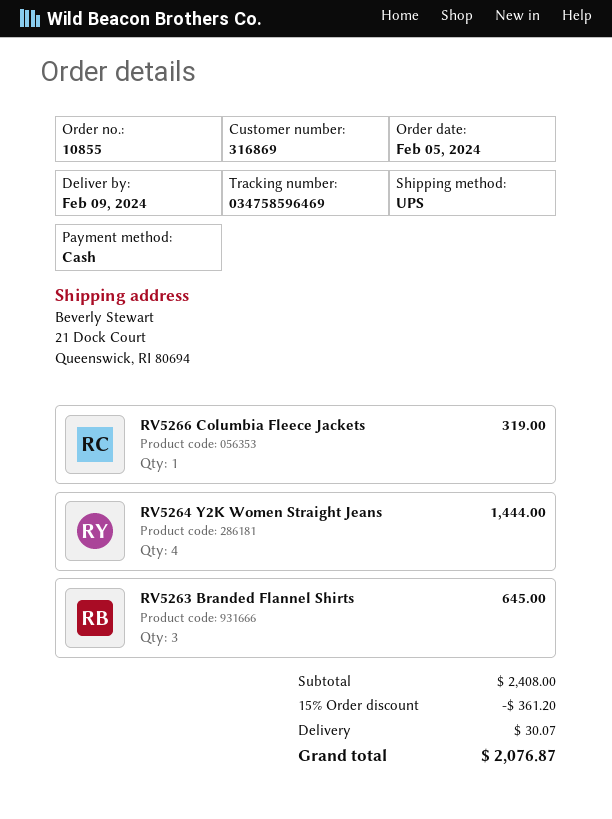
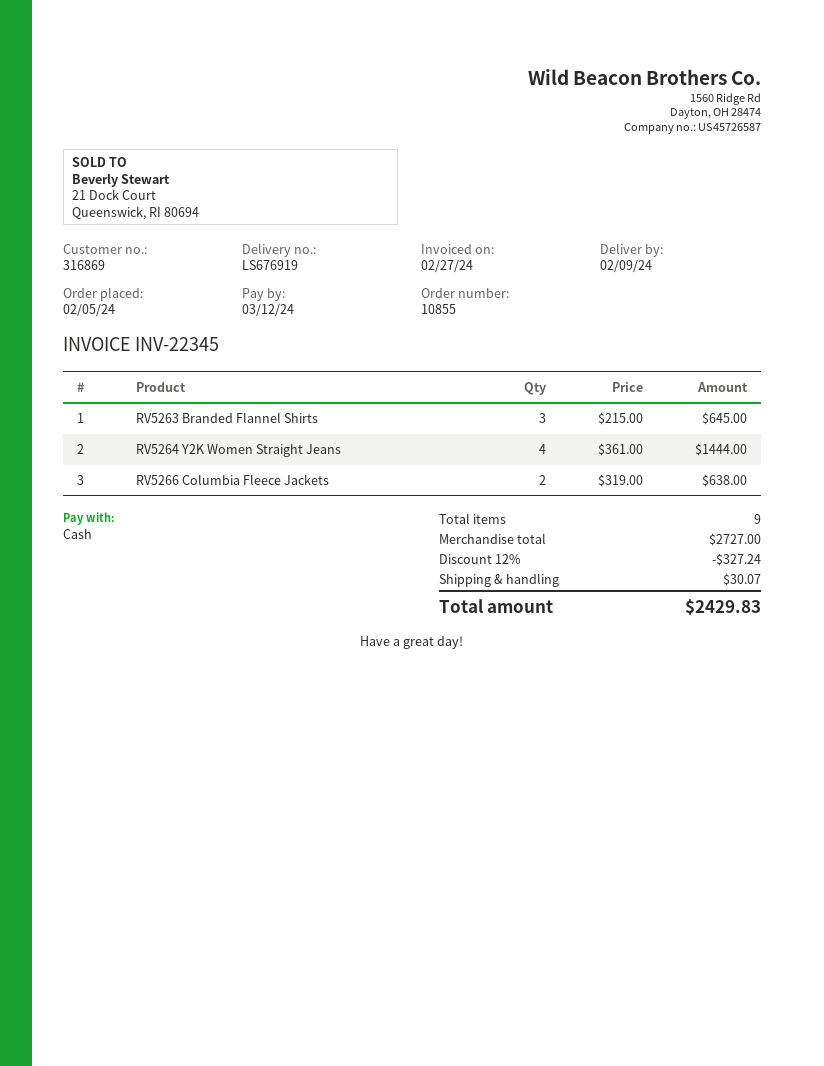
RV5266 Columbia Fleece Jackets: 1 for 319.00 -> 2 for 638.00
subtotal: 2408.00 -> 2727.00
discount: 15% = 361.20 -> 12% = 327.24
total: 2076.87 -> 2429.83

